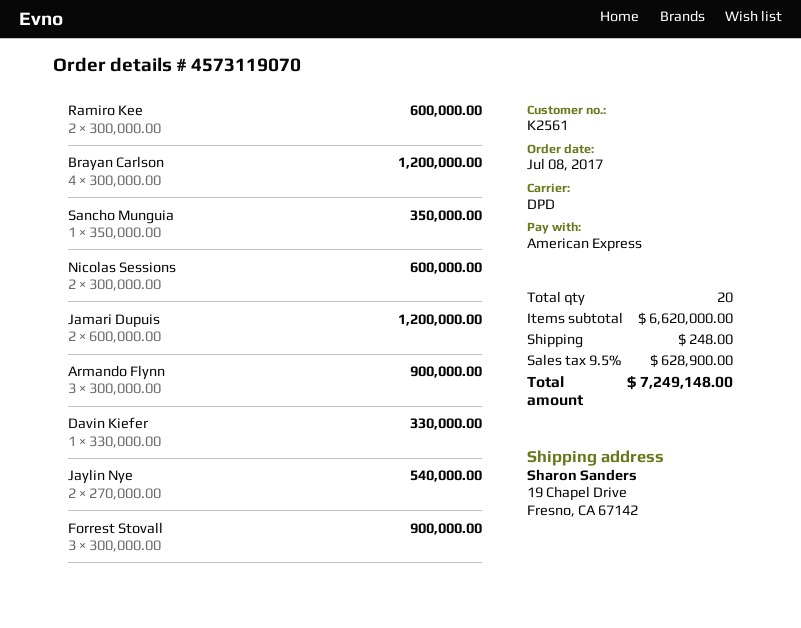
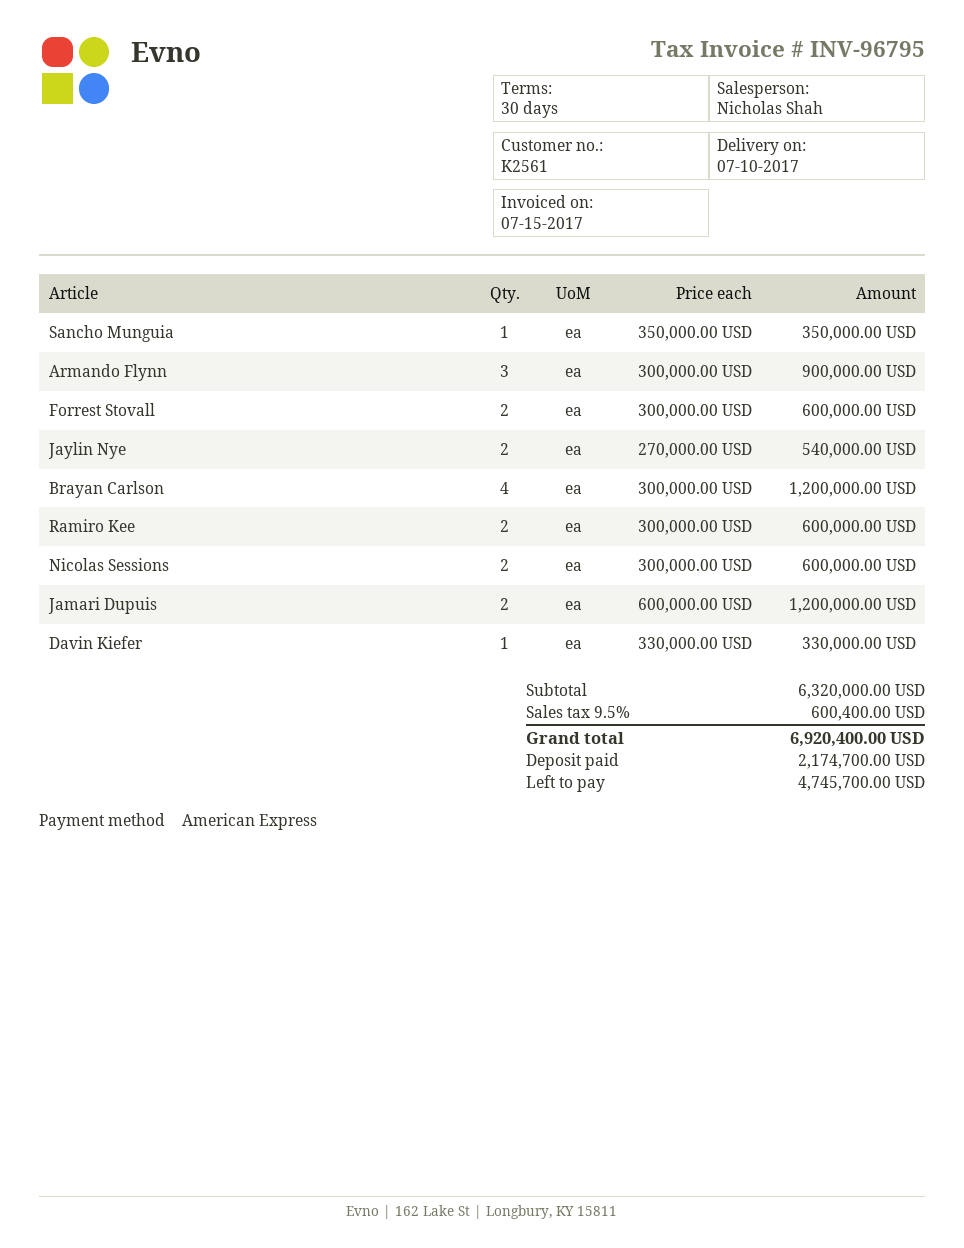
Forrest Stovall: 3 x 300000.00 = 900000.00 -> 2 x 300000.00 = 600000.00
subtotal: 6620000.00 -> 6320000.00
shipping: 248.00 -> none
tax: 9.5% = 628900.00 -> 9.5% = 600400.00
total: 7249148.00 -> 6920400.00

